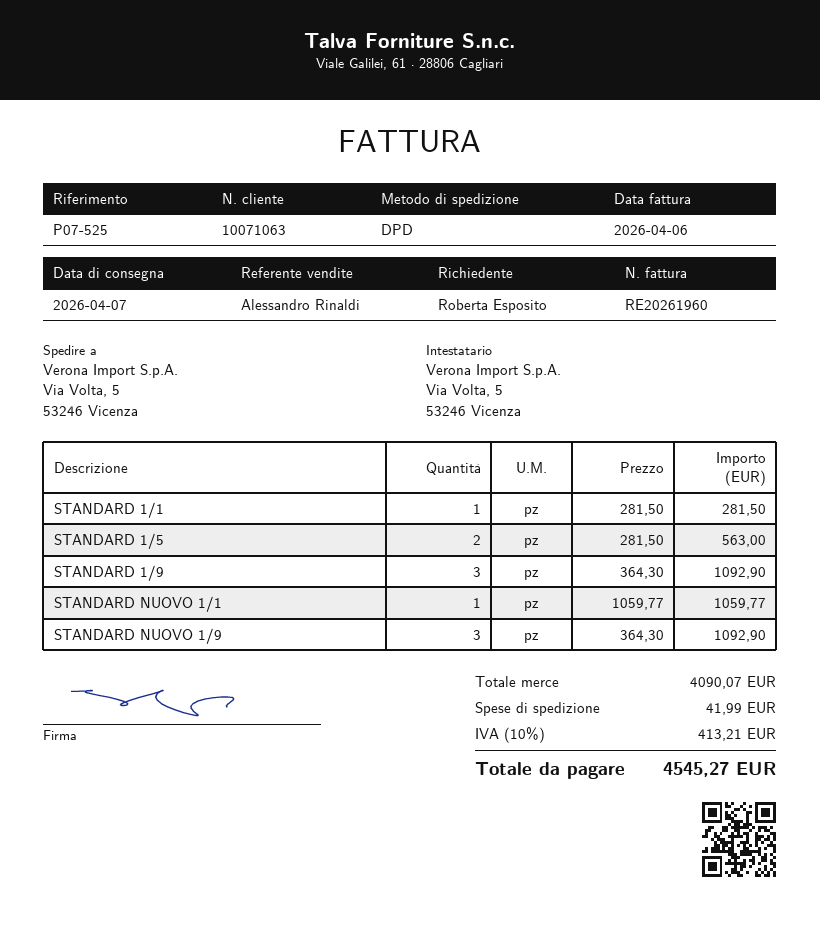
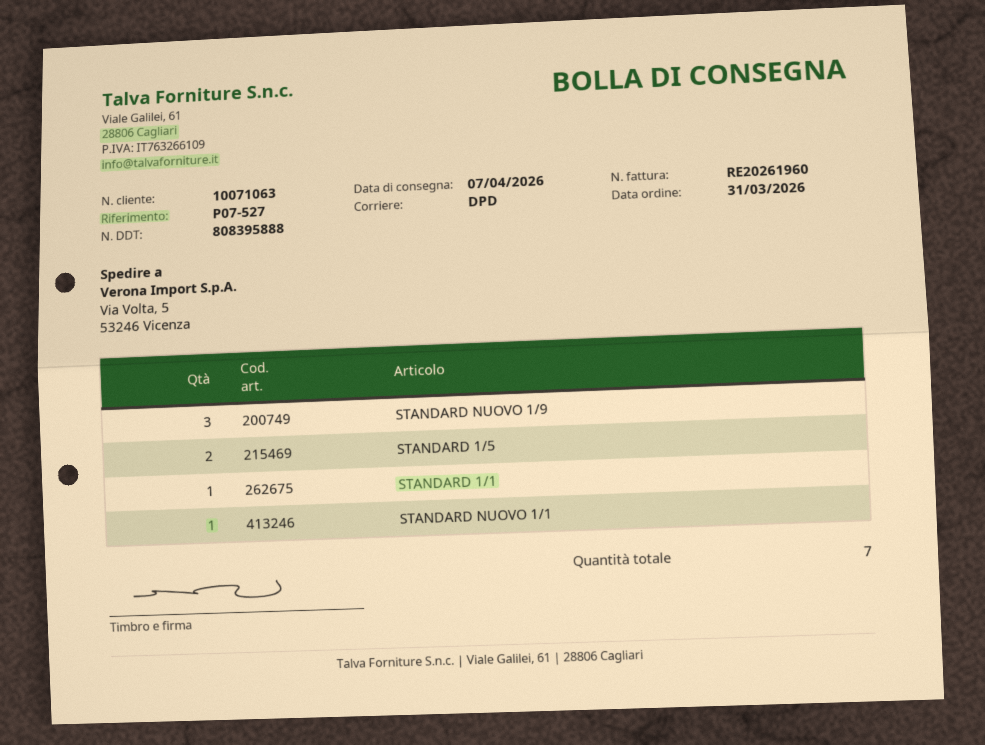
reference: P07-525 -> P07-527
STANDARD 1/9: 3 -> none

